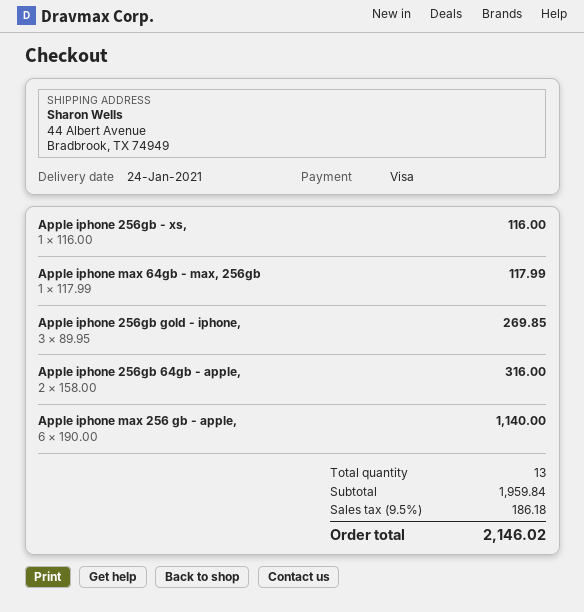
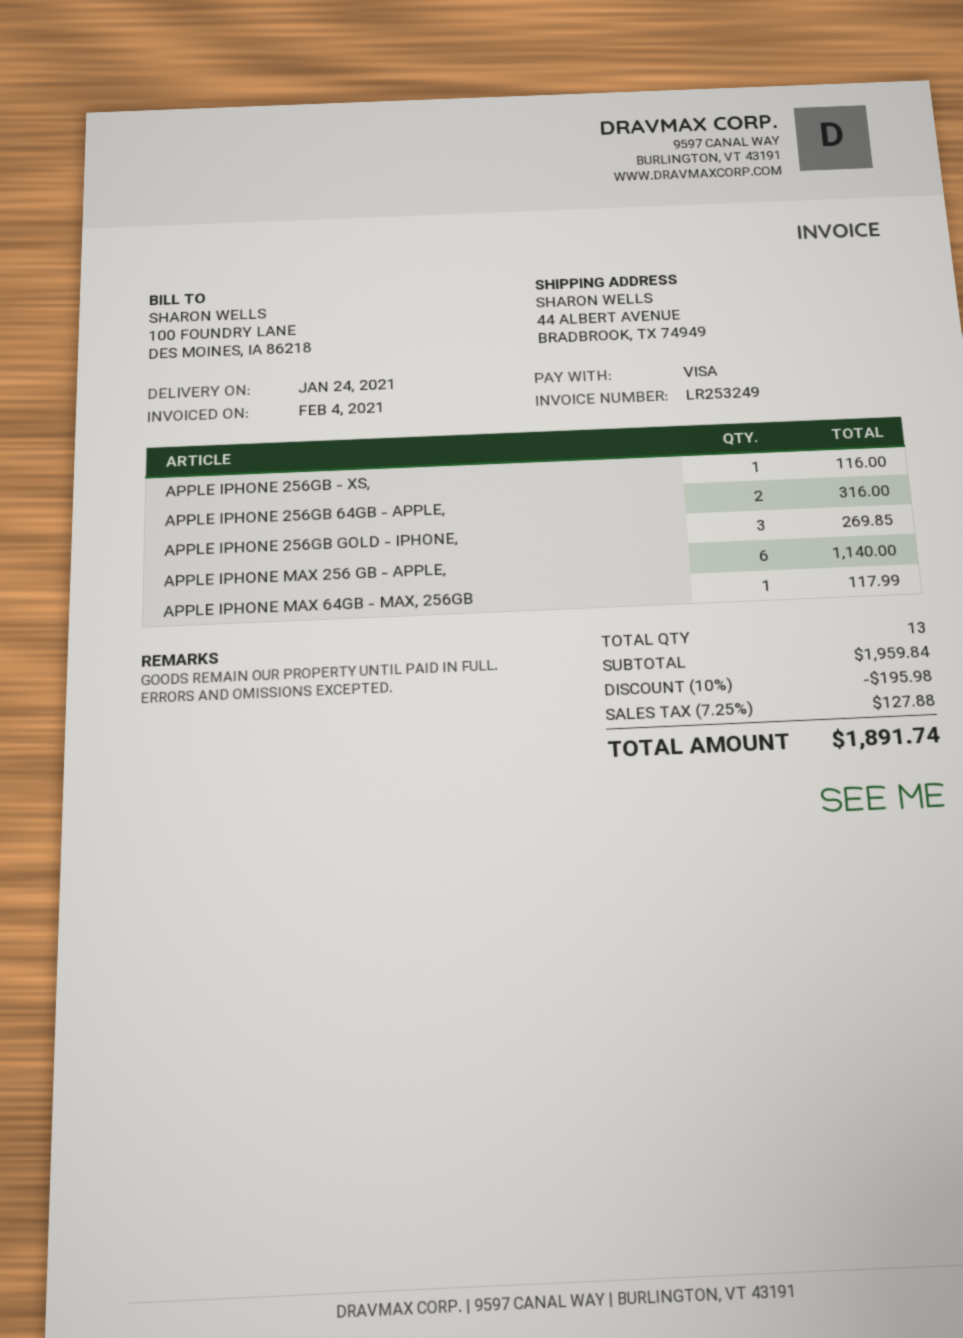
discount: none -> 10% = 195.98
tax: 9.5% = 186.18 -> 7.25% = 127.88
total: 2146.02 -> 1891.74

